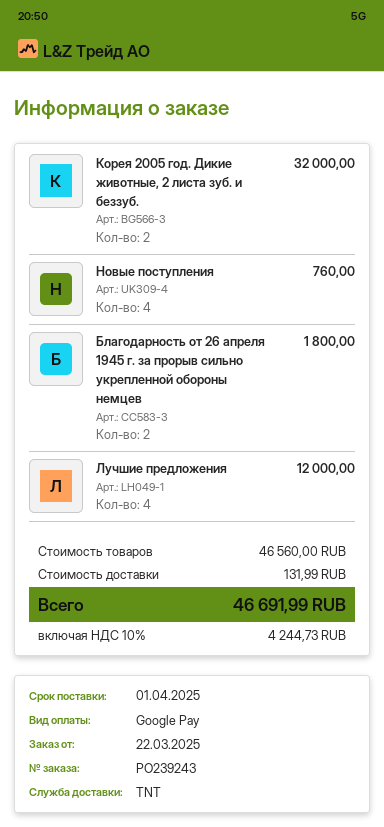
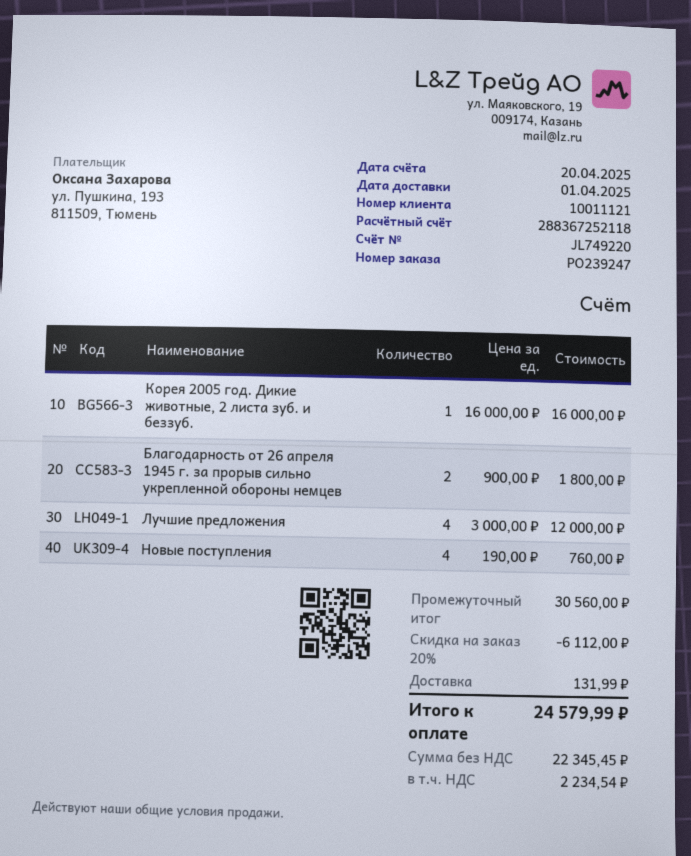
order number: PO239243 -> PO239247
Корея 2005 год. Дикие животные, 2 листа зуб. и беззуб.: 2 for 32000.00 -> 1 for 16000.00
subtotal: 46560.00 -> 30560.00
discount: none -> 20% = 6112.00
tax: 4244.73 -> 2234.54
total: 46691.99 -> 24579.99

